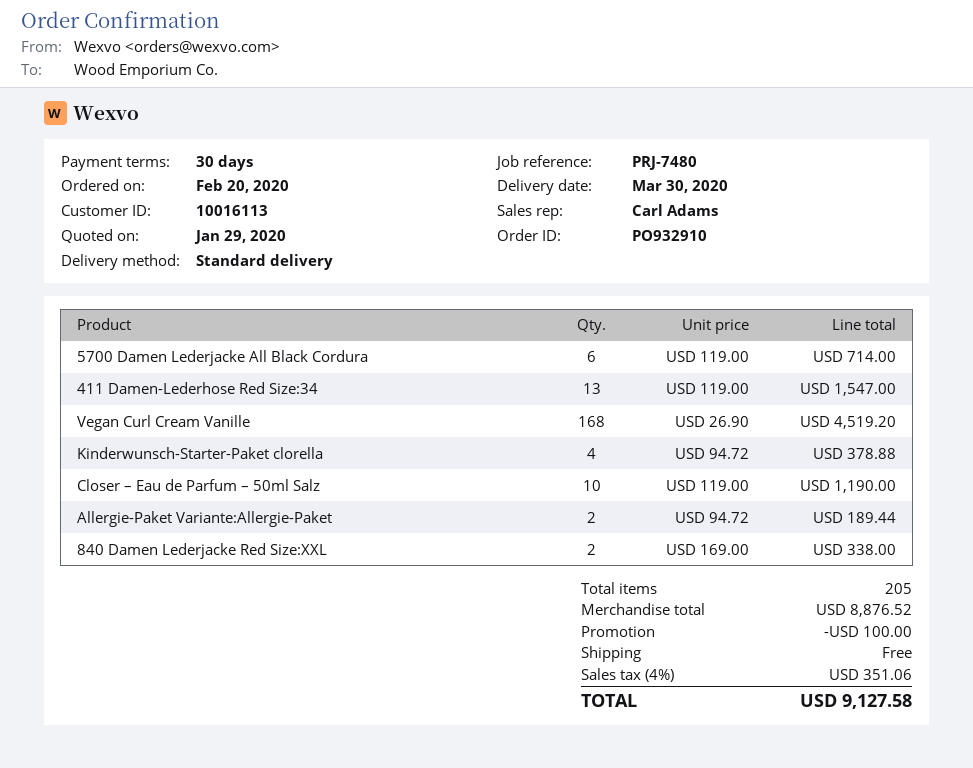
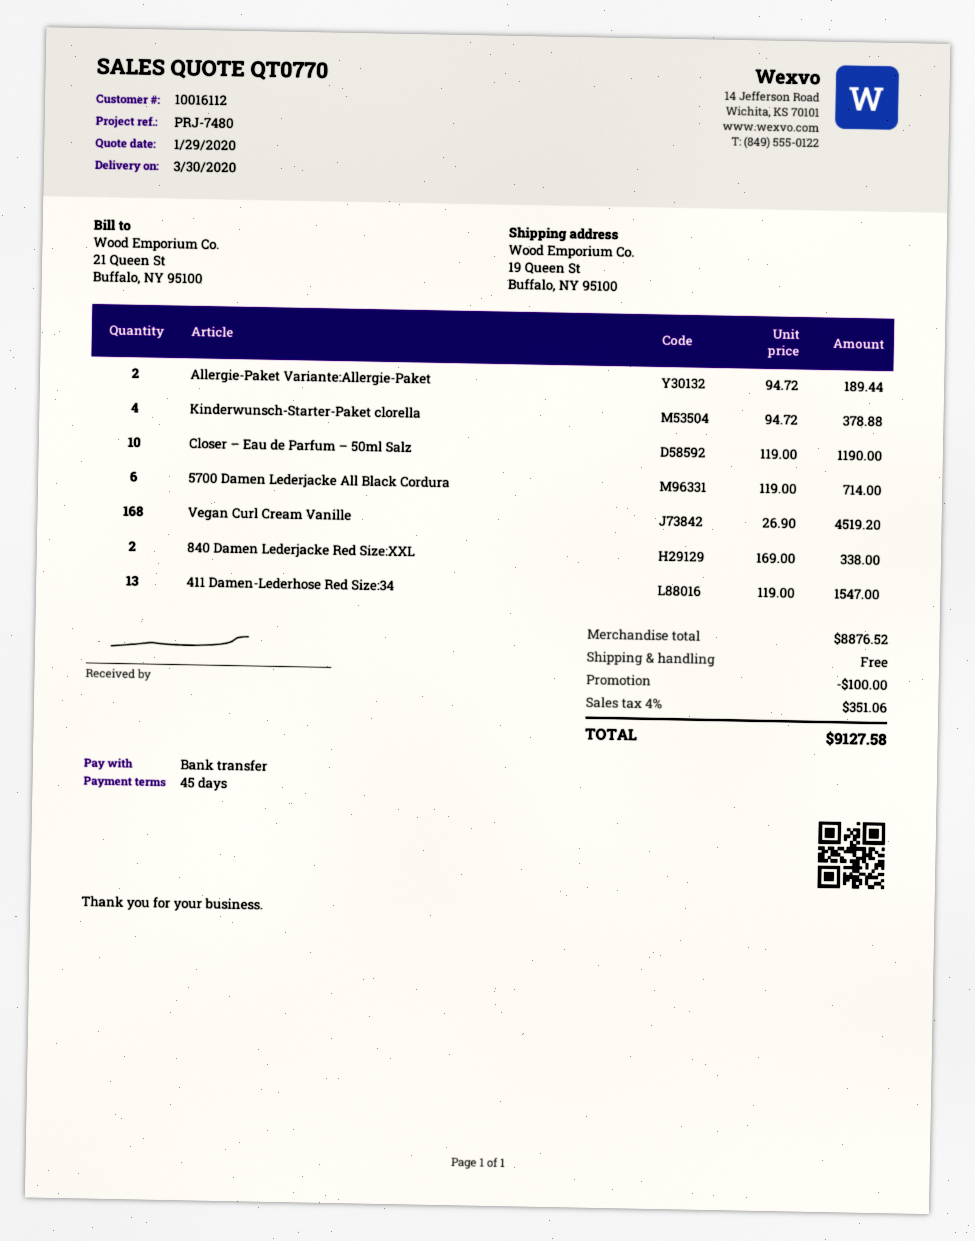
payment terms: 30 days -> 45 days
customer number: 10016113 -> 10016112

